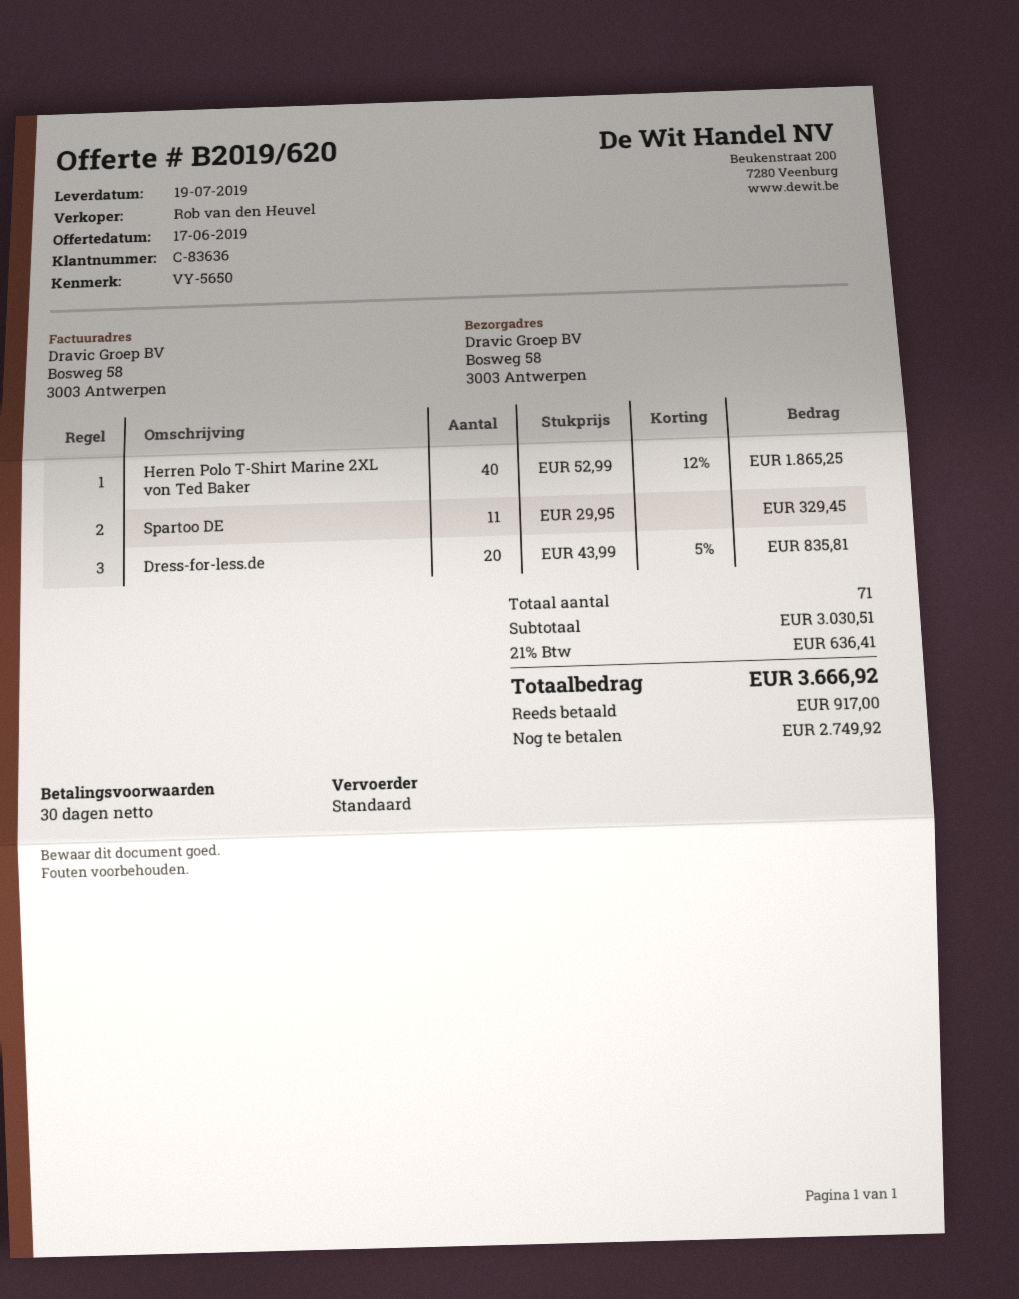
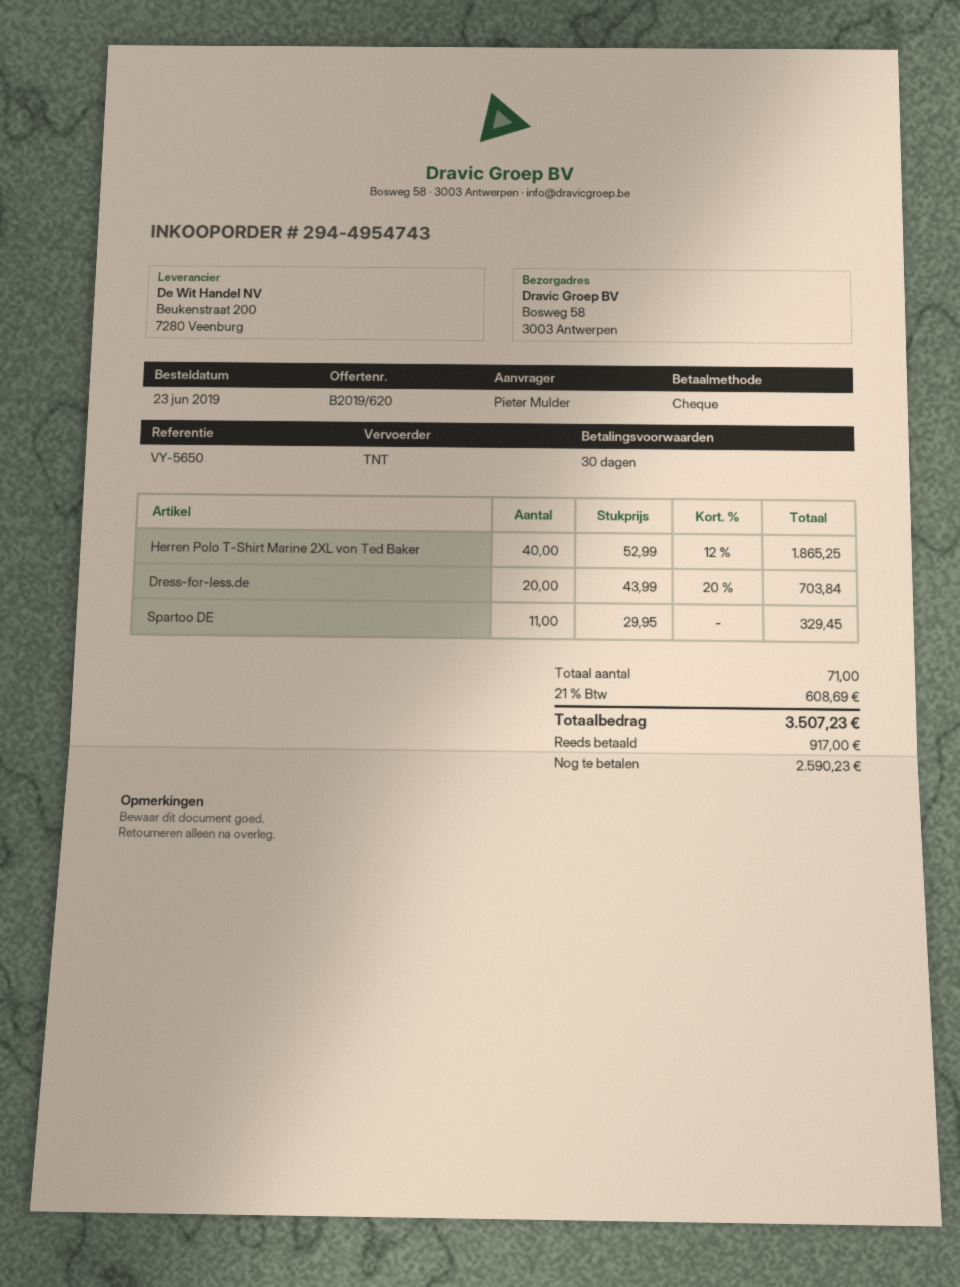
shipping method: standard -> TNT
Dress-for-less.de: 20 x 43.99 - 5% = 835.81 -> 20 x 43.99 - 20% = 703.84
tax: 21% = 636.41 -> 21% = 608.69
total: 3666.92 -> 3507.23
balance: 2749.92 -> 2590.23

